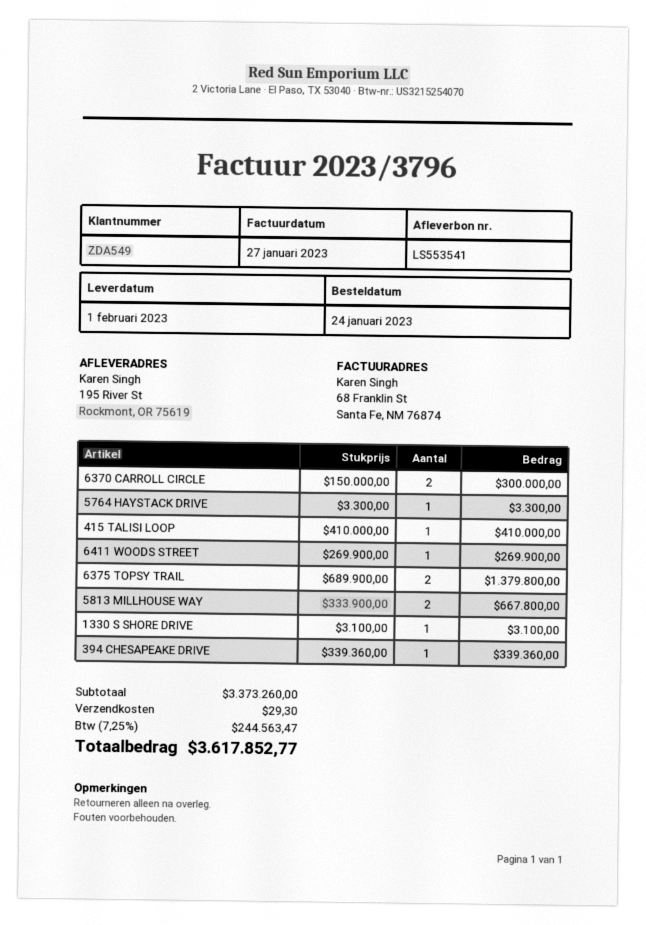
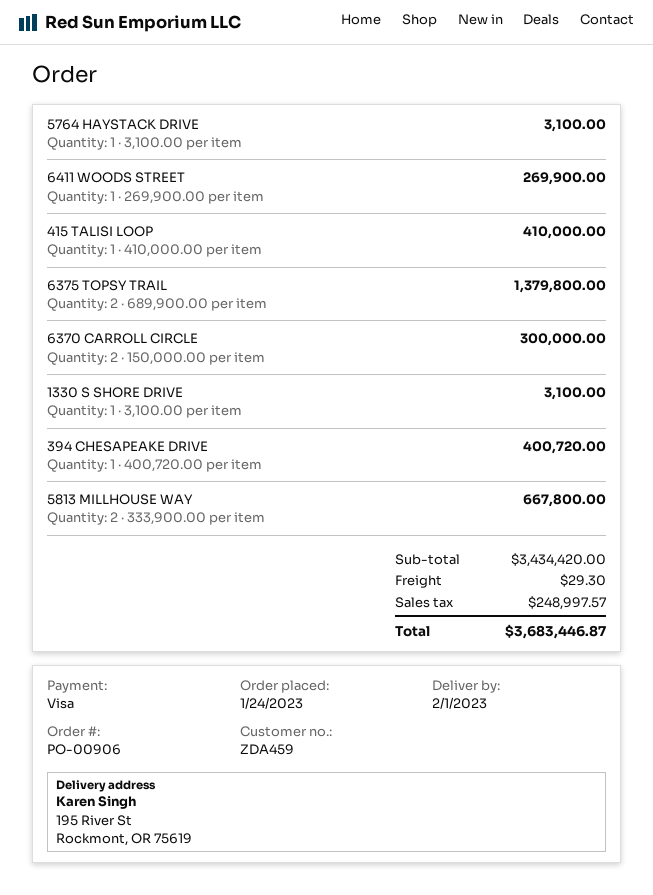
customer number: ZDA549 -> ZDA459
5764 HAYSTACK DRIVE: 1 x 3300.00 = 3300.00 -> 1 x 3100.00 = 3100.00
394 CHESAPEAKE DRIVE: 1 x 339360.00 = 339360.00 -> 1 x 400720.00 = 400720.00
subtotal: 3373260.00 -> 3434420.00
tax: 244563.47 -> 248997.57
total: 3617852.77 -> 3683446.87

